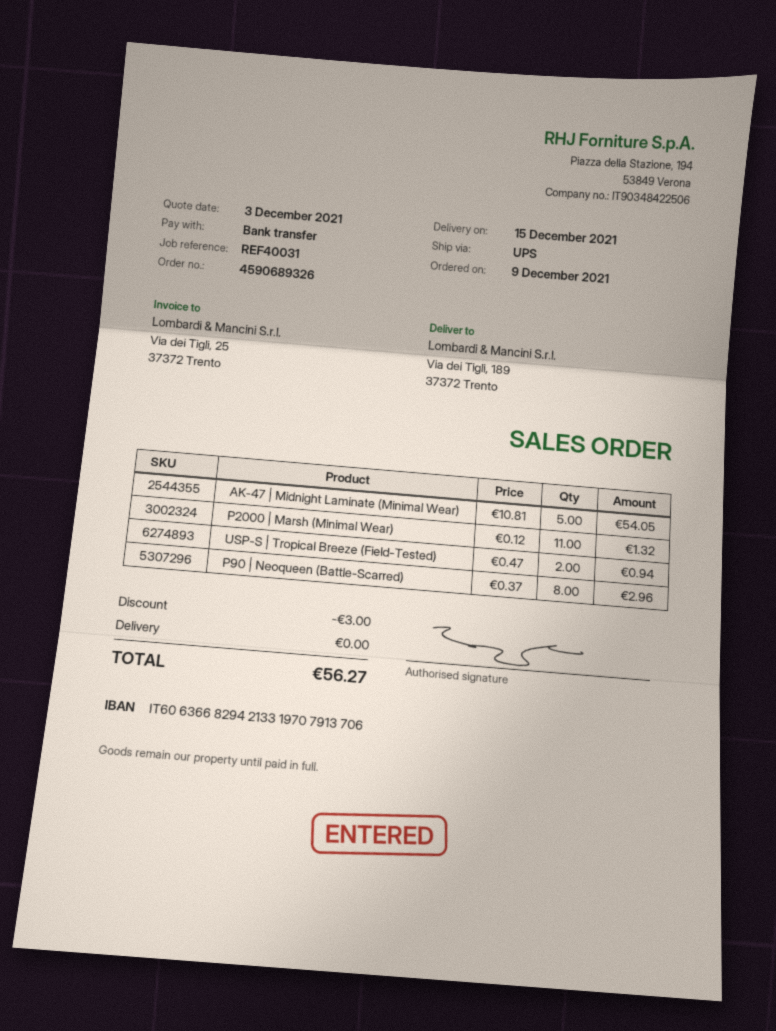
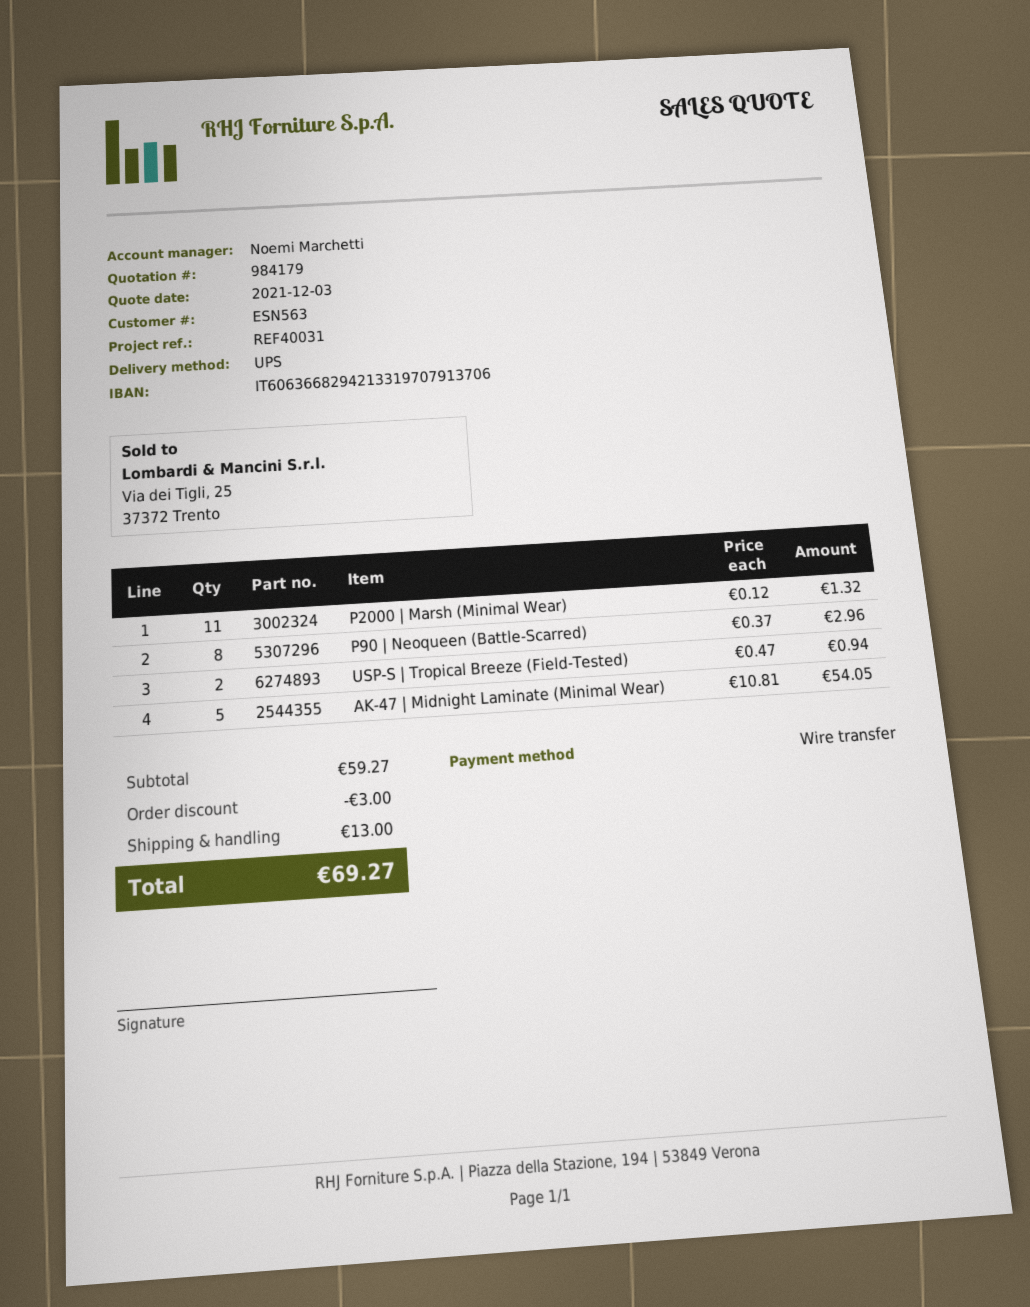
shipping: 0.00 -> 13.00
total: 56.27 -> 69.27

